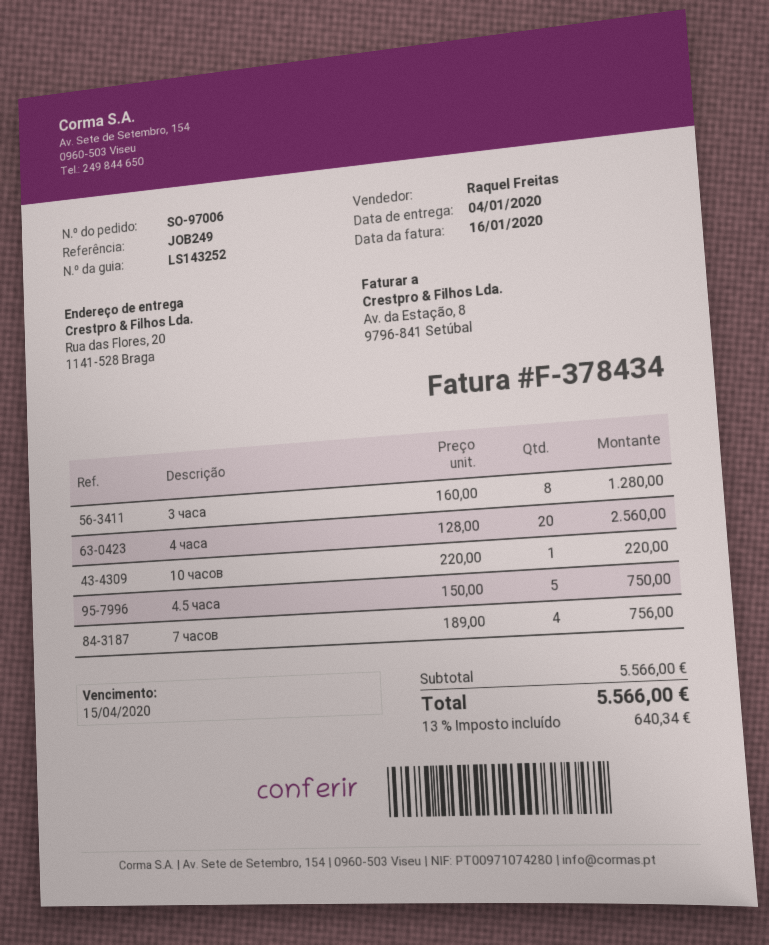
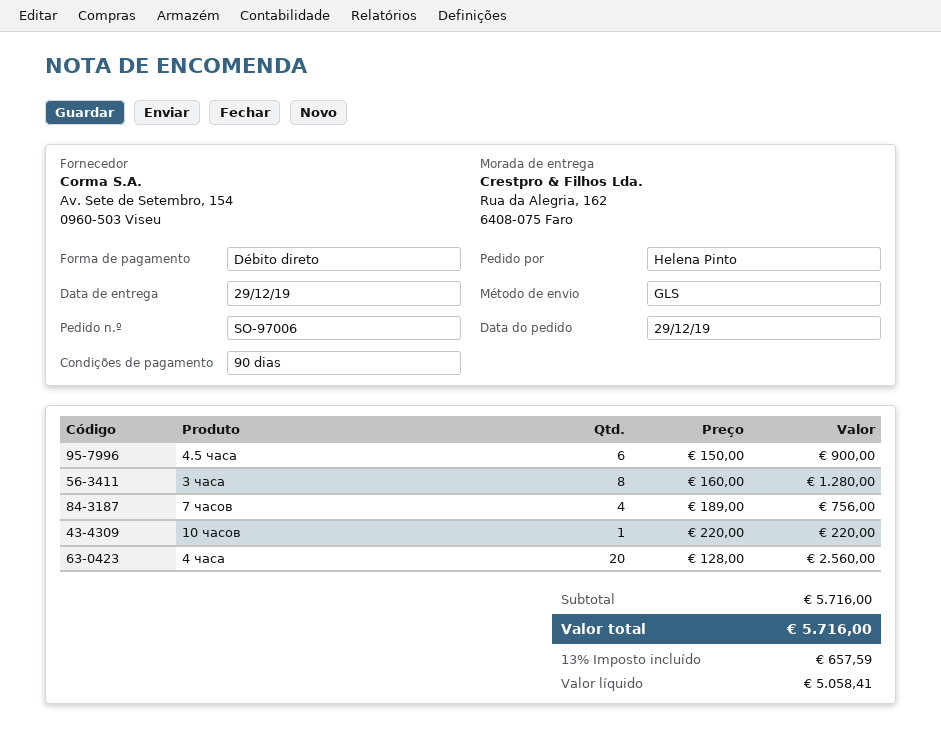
delivery date: 2020-01-04 -> 2019-12-29
ship to: Rua das Flores, 20, 1141-528 Braga -> Rua da Alegria, 162, 6408-075 Faro
4.5 часа: 5 x 150.00 = 750.00 -> 6 x 150.00 = 900.00
subtotal: 5566.00 -> 5716.00
tax: 13% = 640.34 -> 13% = 657.59
total: 5566.00 -> 5716.00

